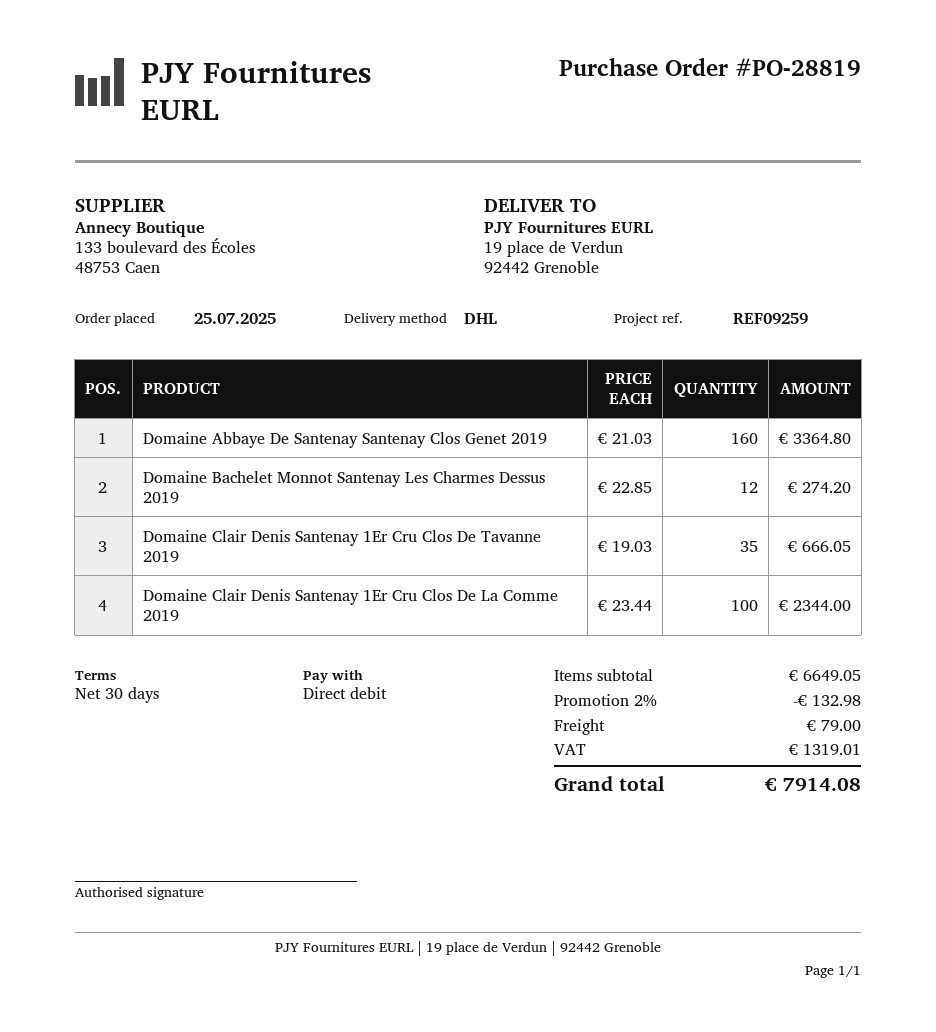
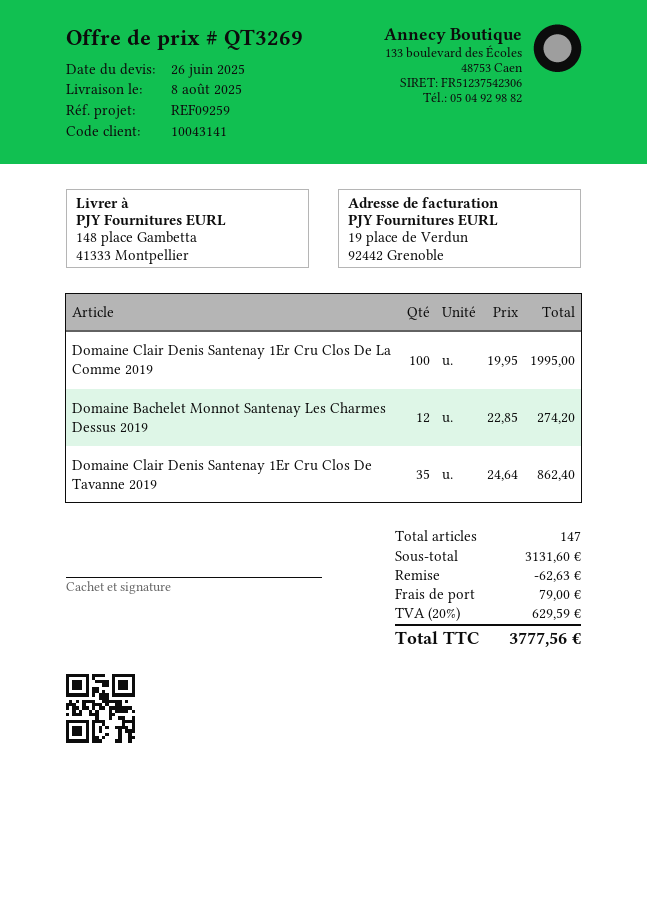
ship to: 19 place de Verdun, 92442 Grenoble -> 148 place Gambetta, 41333 Montpellier
Domaine Abbaye De Santenay Santenay Clos Genet 2019: 160 x 21.03 = 3364.80 -> none
Domaine Clair Denis Santenay 1Er Cru Clos De Tavanne 2019: 35 x 19.03 = 666.05 -> 35 x 24.64 = 862.40
Domaine Clair Denis Santenay 1Er Cru Clos De La Comme 2019: 100 x 23.44 = 2344.00 -> 100 x 19.95 = 1995.00
subtotal: 6649.05 -> 3131.60
discount: 132.98 -> 62.63
tax: 1319.01 -> 629.59
total: 7914.08 -> 3777.56

